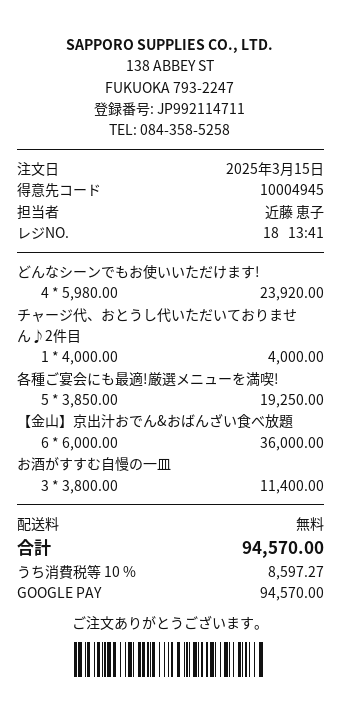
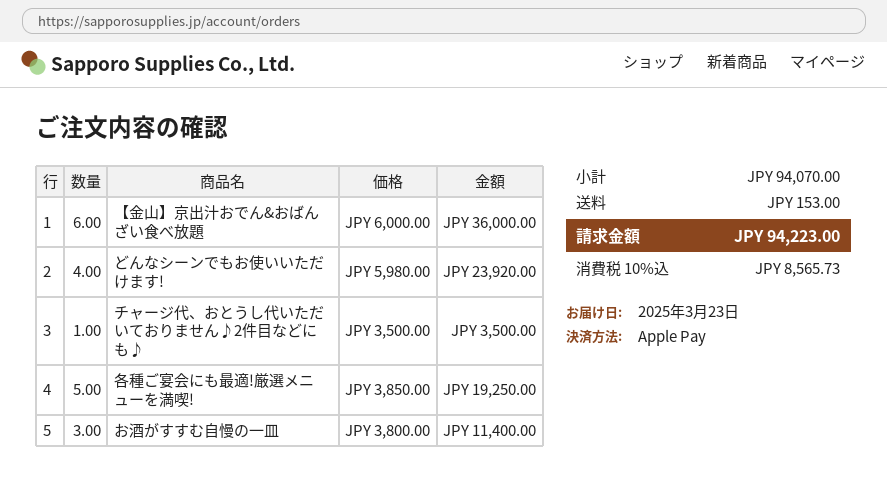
payment method: Google Pay -> Apple Pay
チャージ代、おとうし代いただいておりません♪2件目: 1 x 4000.00 = 4000.00 -> 1 x 3500.00 = 3500.00
shipping: 0.00 -> 153.00
tax: 10% = 8597.27 -> 10% = 8565.73
total: 94570.00 -> 94223.00

